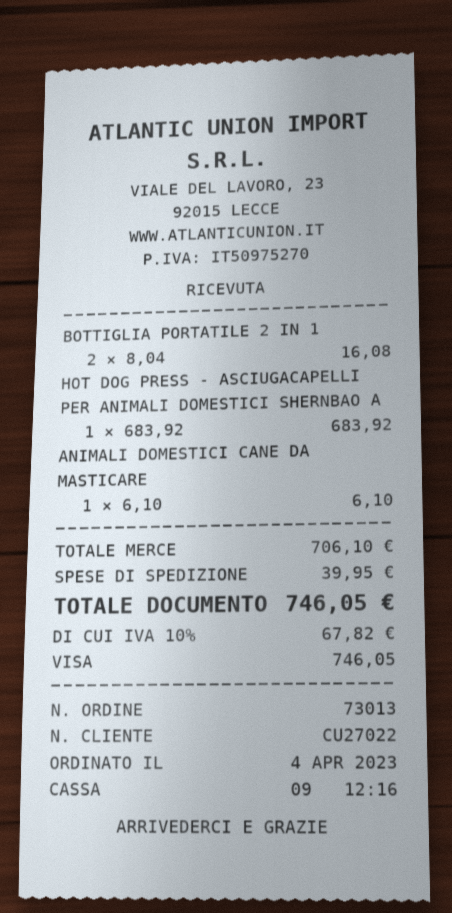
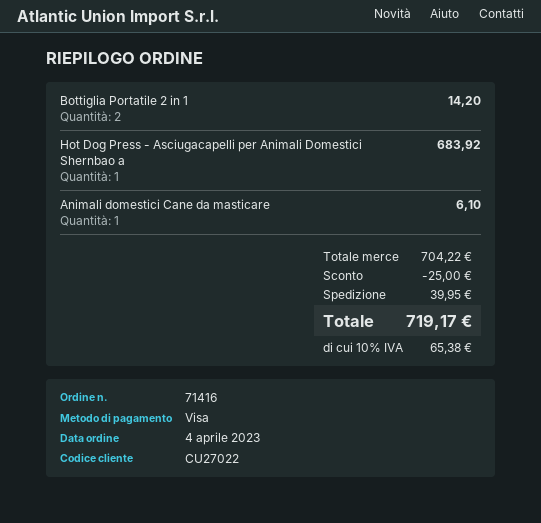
order number: 73013 -> 71416
BOTTIGLIA PORTATILE 2 IN 1: 2 for 16.08 -> 2 for 14.20
subtotal: 706.10 -> 704.22
discount: none -> 25.00
tax: 10% = 67.82 -> 10% = 65.38
total: 746.05 -> 719.17

